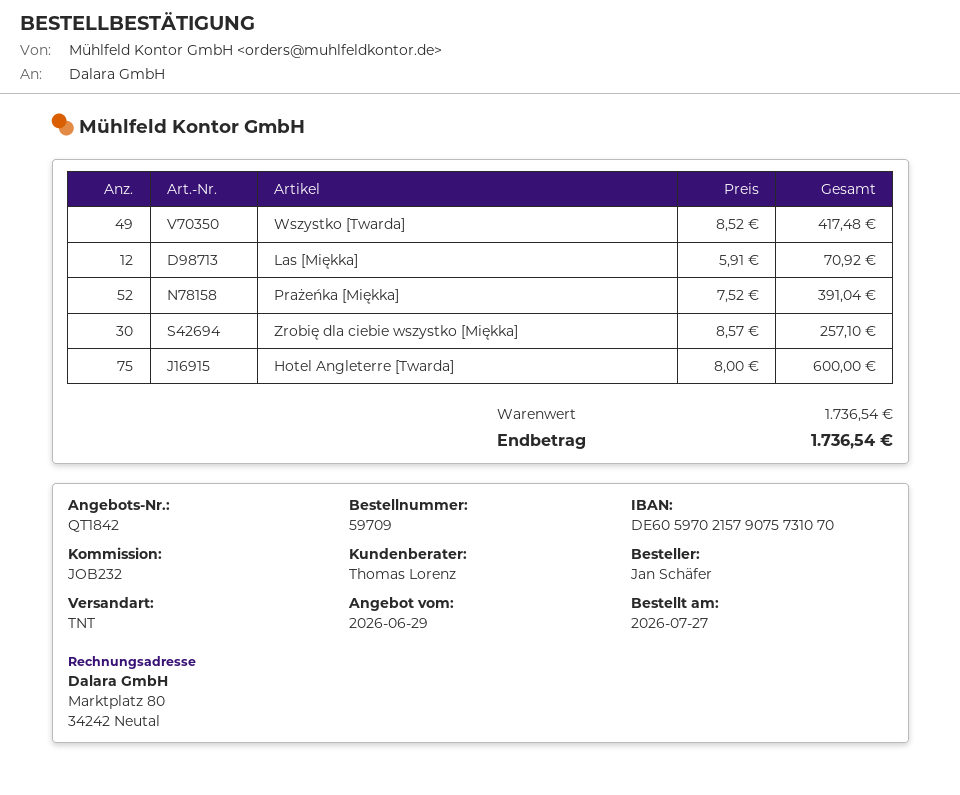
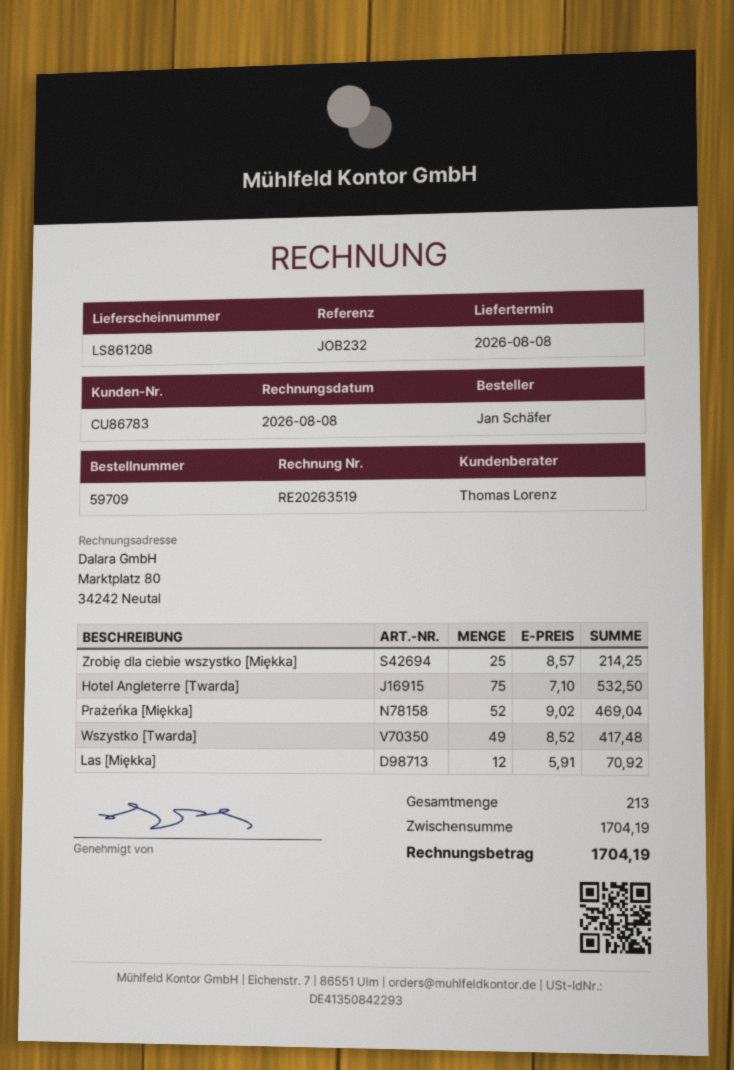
Prażeńka [Miękka]: 52 x 7.52 = 391.04 -> 52 x 9.02 = 469.04
Zrobię dla ciebie wszystko [Miękka]: 30 x 8.57 = 257.10 -> 25 x 8.57 = 214.25
Hotel Angleterre [Twarda]: 75 x 8.00 = 600.00 -> 75 x 7.10 = 532.50
subtotal: 1736.54 -> 1704.19
total: 1736.54 -> 1704.19

